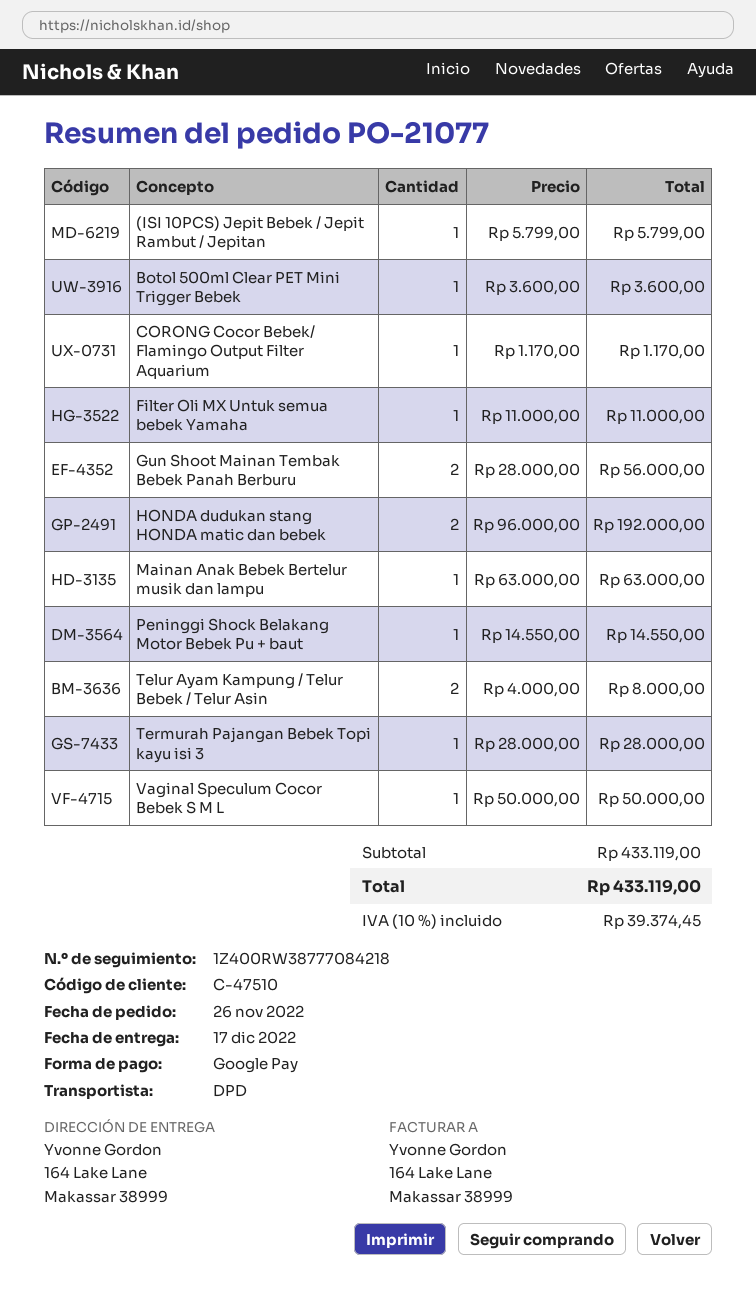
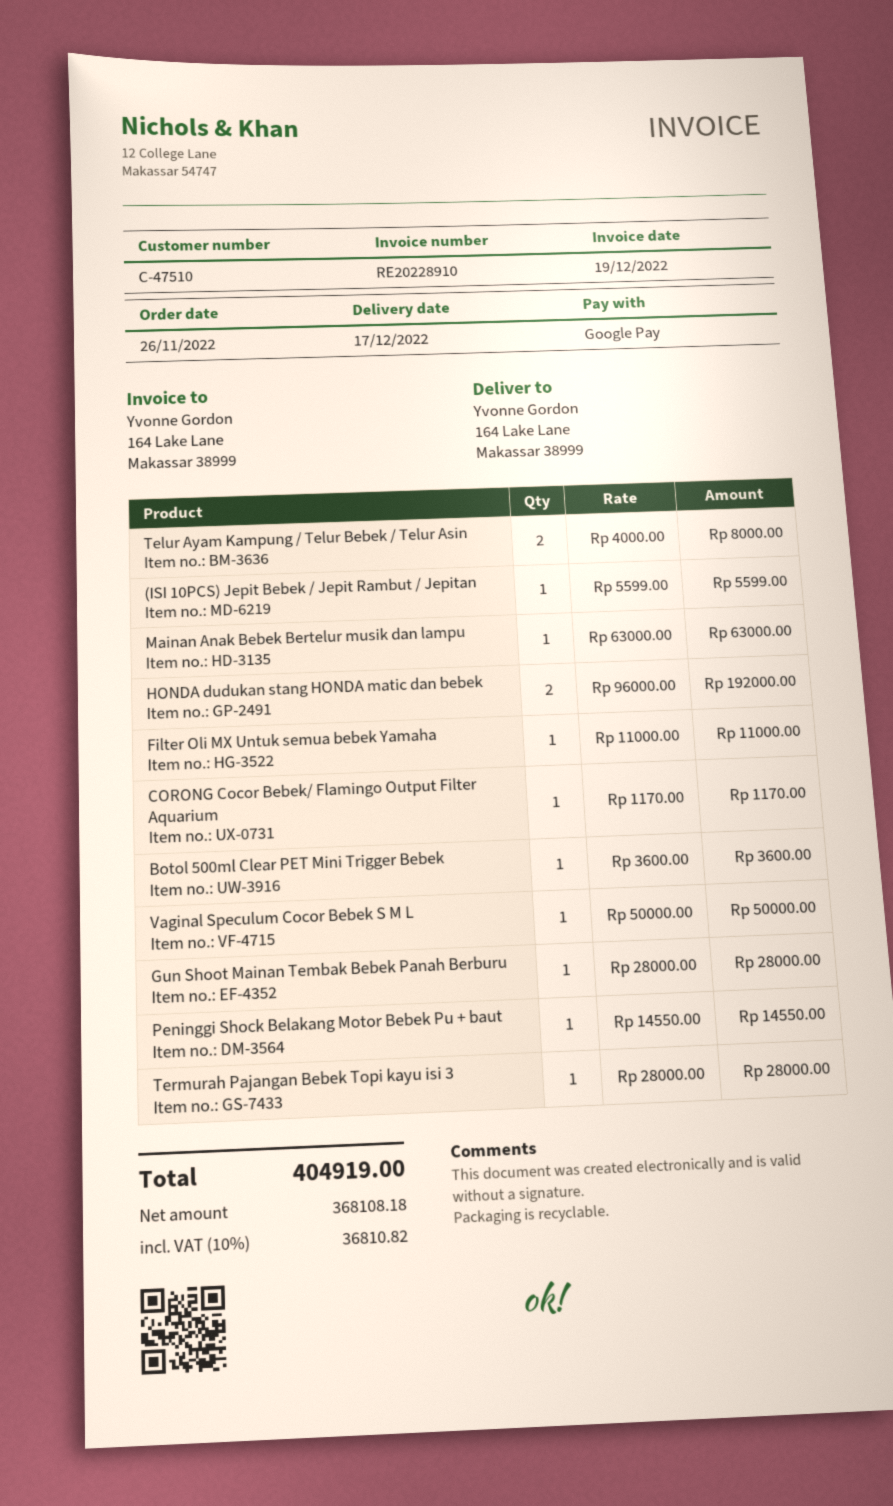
(ISI 10PCS) Jepit Bebek / Jepit Rambut / Jepitan: 1 x 5799.00 = 5799.00 -> 1 x 5599.00 = 5599.00
Gun Shoot Mainan Tembak Bebek Panah Berburu: 2 x 28000.00 = 56000.00 -> 1 x 28000.00 = 28000.00
tax: 10% = 39374.45 -> 10% = 36810.82
total: 433119.00 -> 404919.00

